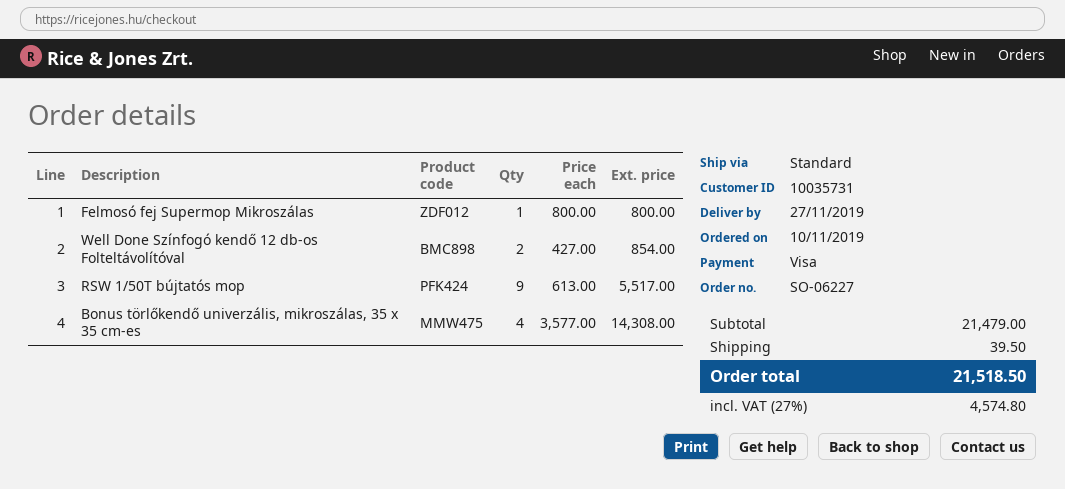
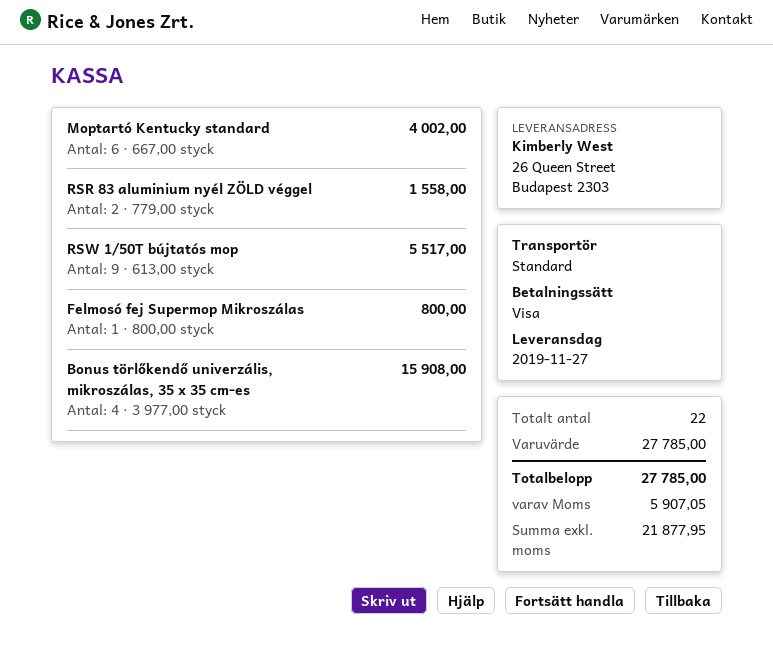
Well Done Színfogó kendő 12 db-os Folteltávolítóval: 2 x 427.00 = 854.00 -> none
Bonus törlőkendő univerzális, mikroszálas, 35 x 35 cm-es: 4 x 3577.00 = 14308.00 -> 4 x 3977.00 = 15908.00
Moptartó Kentucky standard: none -> 6 x 667.00 = 4002.00
RSR 83 aluminium nyél ZÖLD véggel: none -> 2 x 779.00 = 1558.00
subtotal: 21479.00 -> 27785.00
shipping: 39.50 -> none
tax: 4574.80 -> 5907.05
total: 21518.50 -> 27785.00

